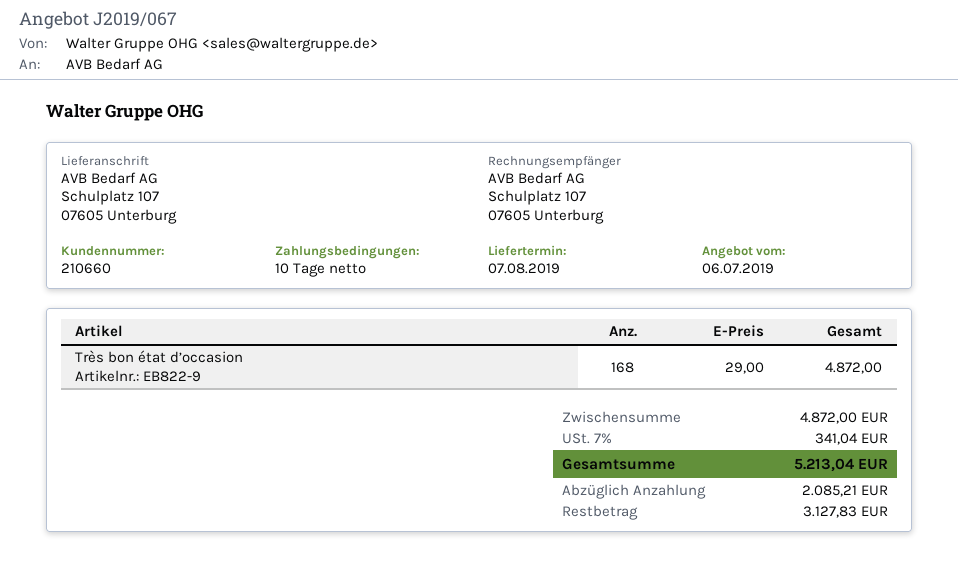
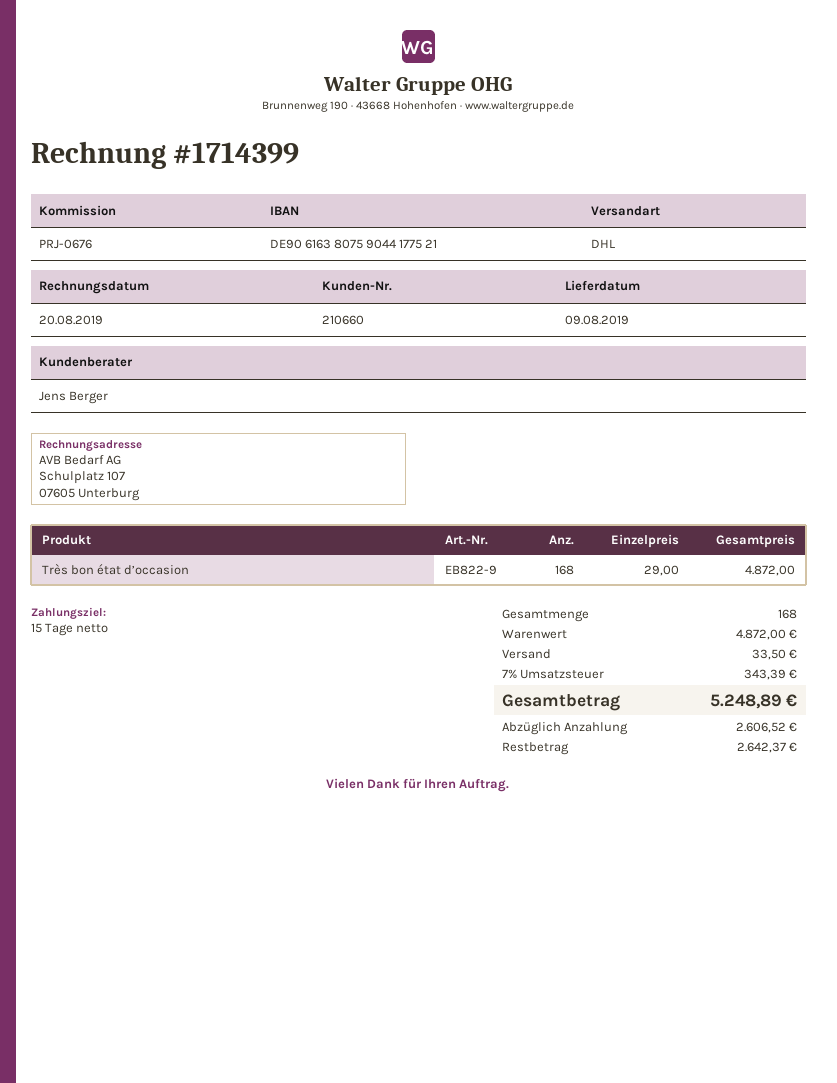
delivery date: 2019-08-07 -> 2019-08-09
payment terms: 10 days -> 15 days
shipping: none -> 33.50
tax: 7% = 341.04 -> 7% = 343.39
total: 5213.04 -> 5248.89
deposit: 2085.21 -> 2606.52
balance: 3127.83 -> 2642.37

